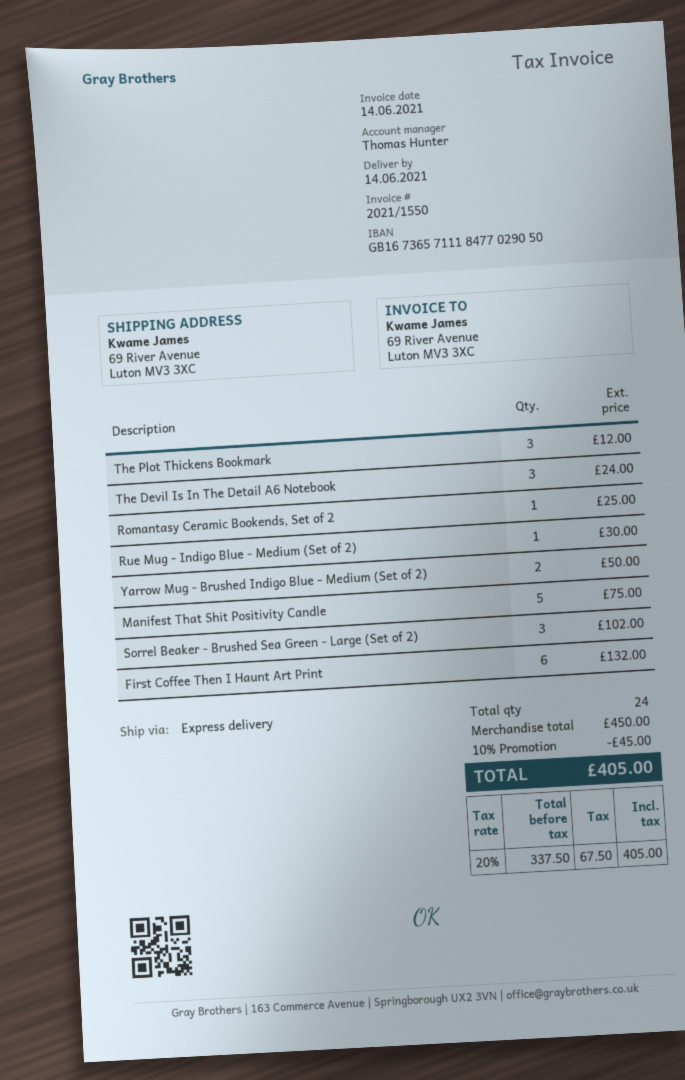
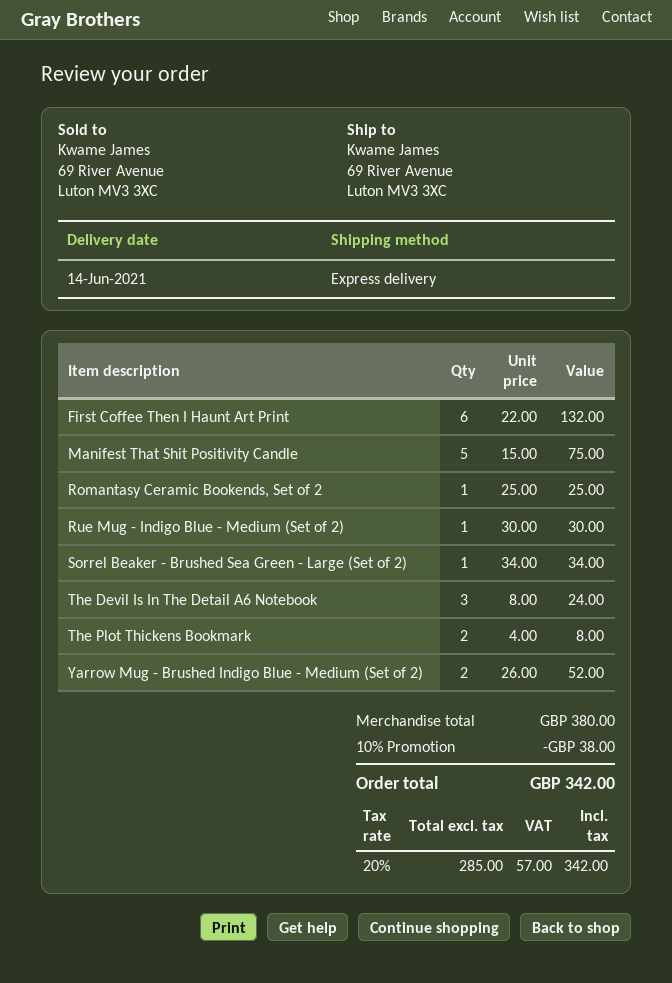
The Plot Thickens Bookmark: 3 for 12.00 -> 2 for 8.00
Yarrow Mug - Brushed Indigo Blue - Medium (Set of 2): 2 for 50.00 -> 2 for 52.00
Sorrel Beaker - Brushed Sea Green - Large (Set of 2): 3 for 102.00 -> 1 for 34.00
subtotal: 450.00 -> 380.00
discount: 10% = 45.00 -> 10% = 38.00
net: 337.50 -> 285.00
tax: 20% = 67.50 -> 20% = 57.00
total: 405.00 -> 342.00

